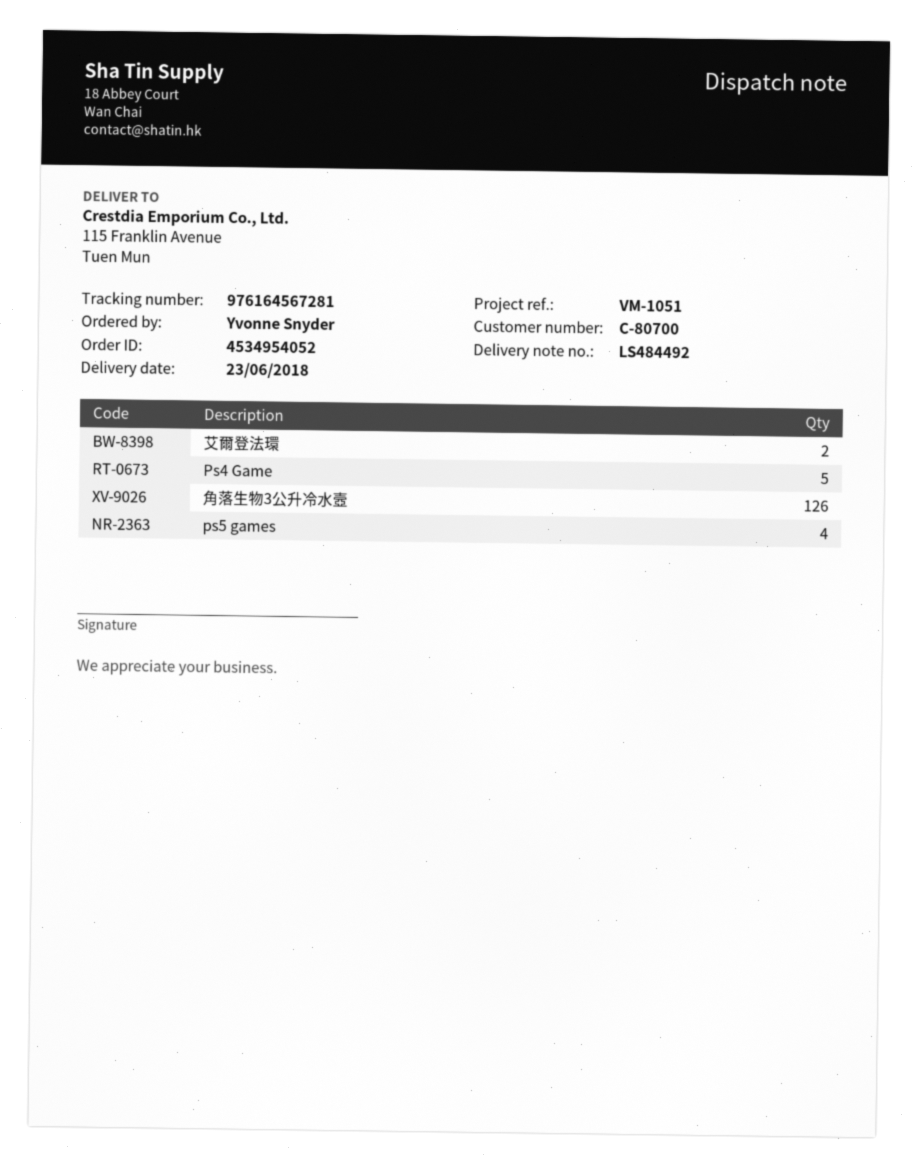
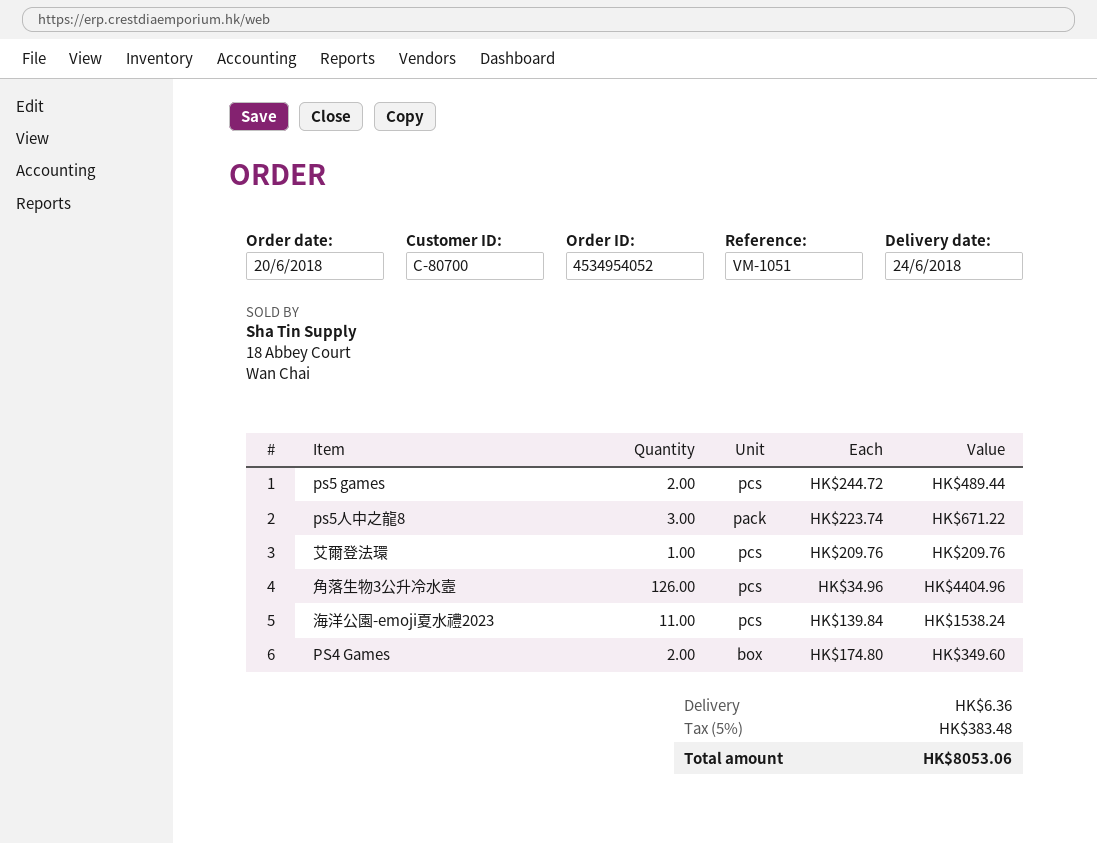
delivery date: 2018-06-23 -> 2018-06-24
艾爾登法環: 2 -> 1
Ps4 Game: 5 -> none
ps5 games: 4 -> 2
ps5人中之龍8: none -> 3
海洋公園-emoji夏水禮2023: none -> 11
PS4 Games: none -> 2

